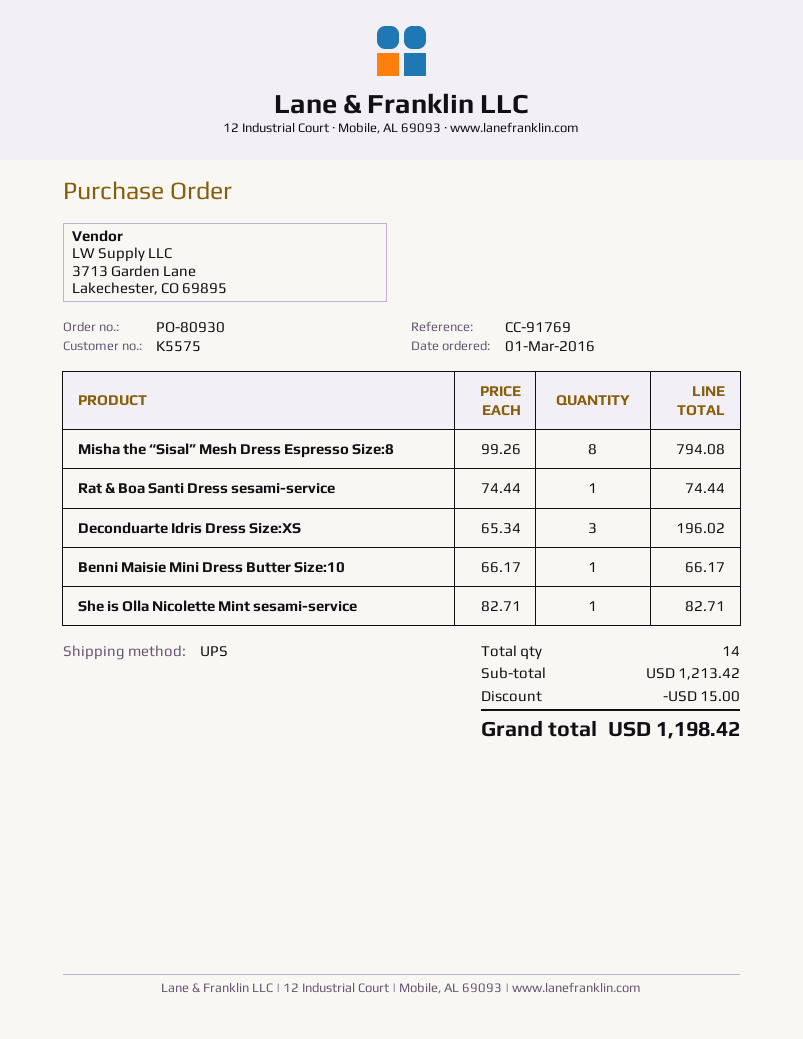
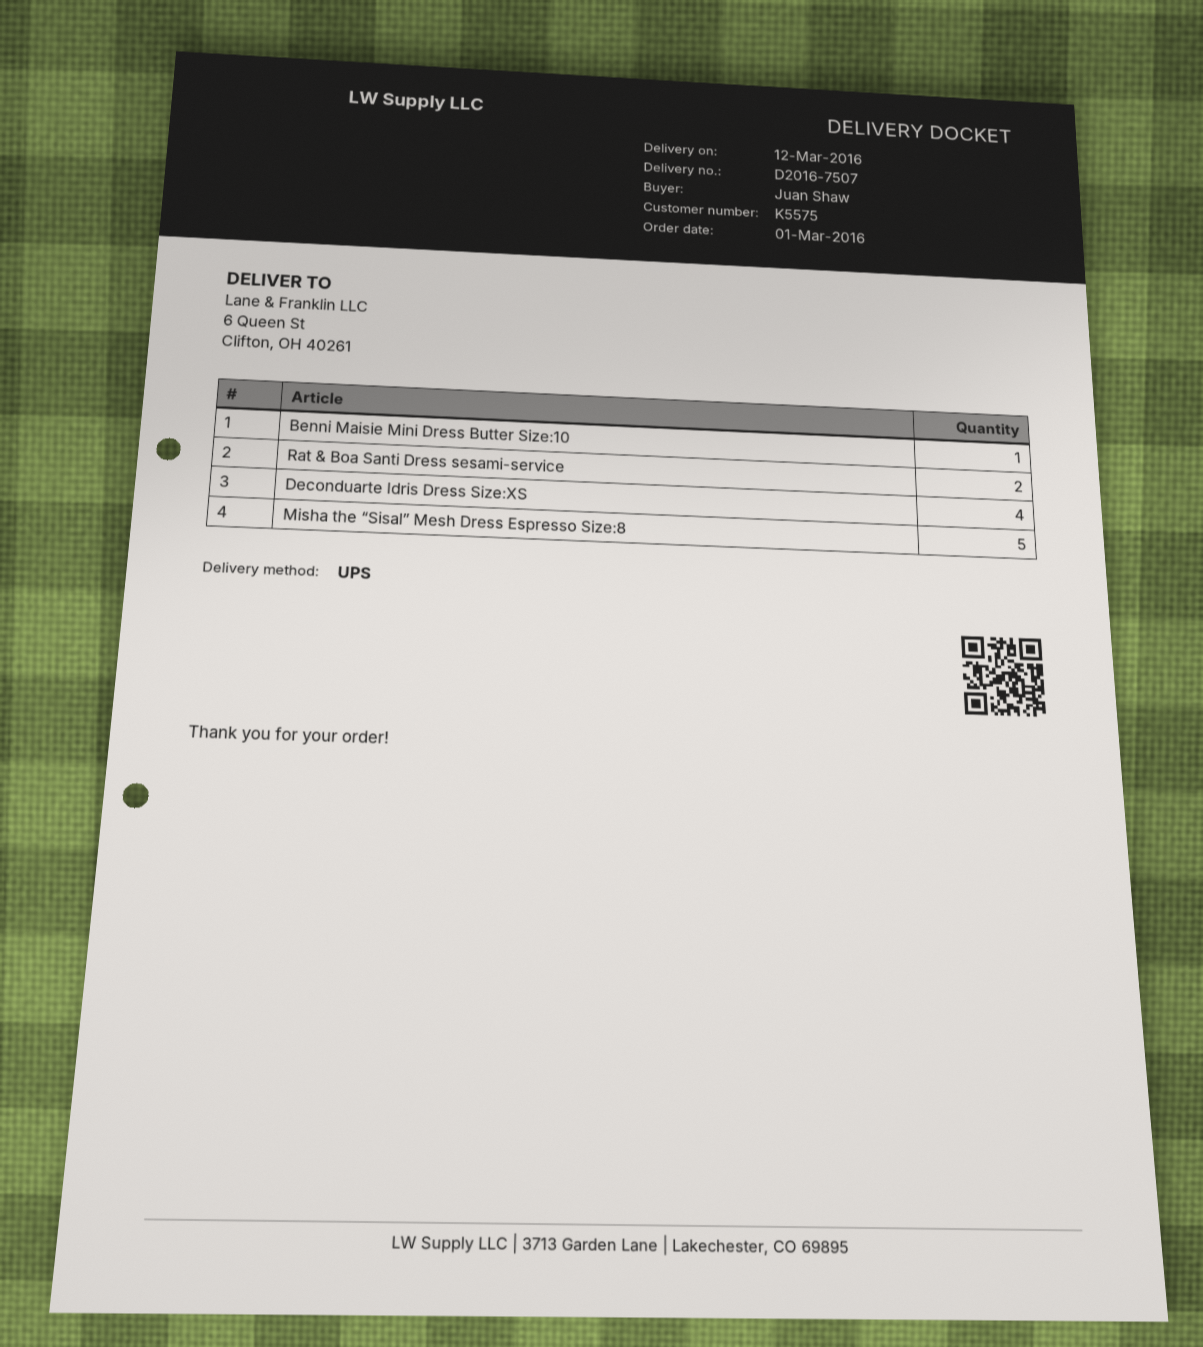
Misha the “Sisal” Mesh Dress Espresso Size:8: 8 -> 5
Rat & Boa Santi Dress sesami-service: 1 -> 2
Deconduarte Idris Dress Size:XS: 3 -> 4
She is Olla Nicolette Mint sesami-service: 1 -> none

